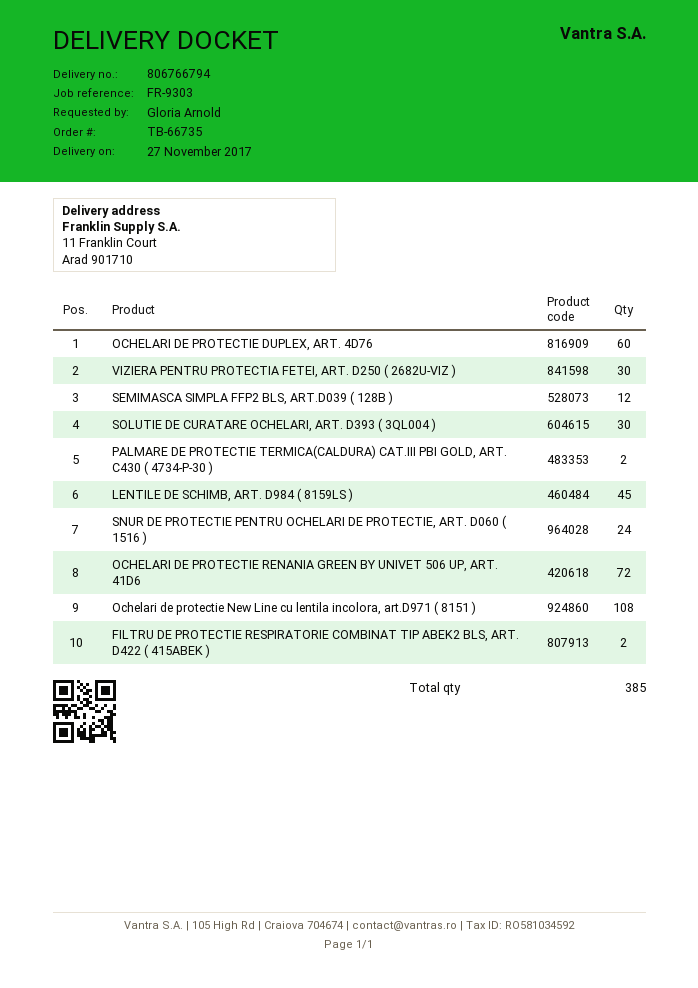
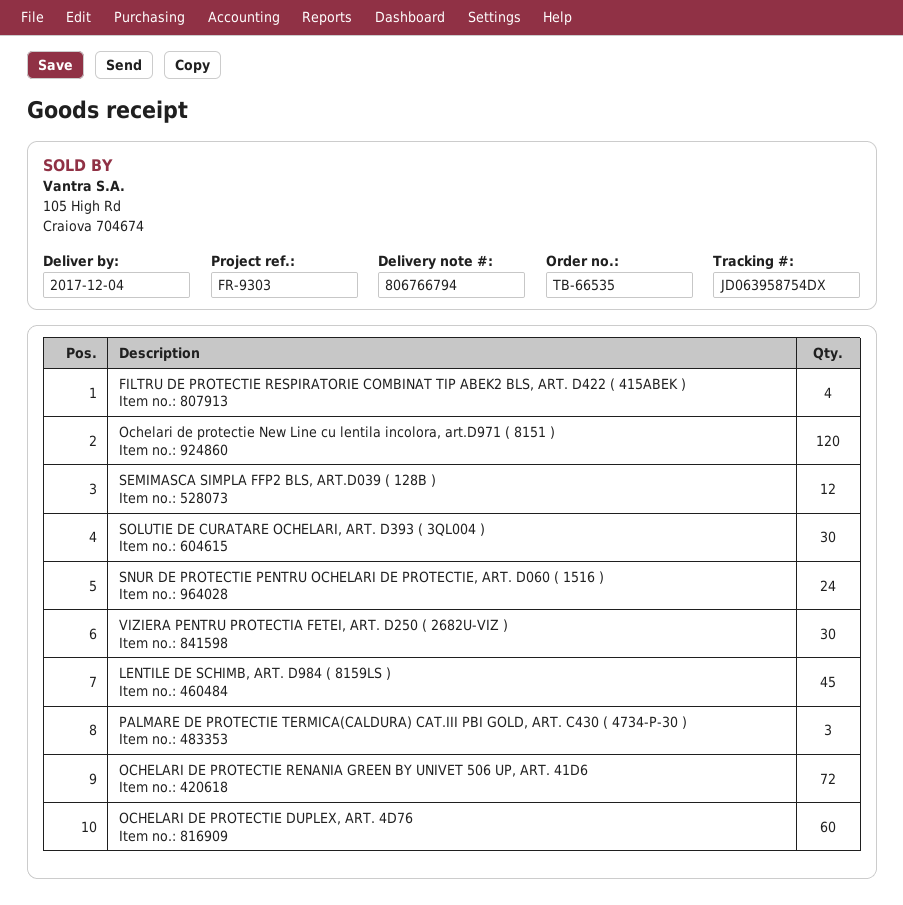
order number: TB-66735 -> TB-66535
delivery date: 2017-11-27 -> 2017-12-04
PALMARE DE PROTECTIE TERMICA(CALDURA) CAT.III PBI GOLD, ART. C430 ( 4734-P-30 ): 2 -> 3
Ochelari de protectie New Line cu lentila incolora, art.D971 ( 8151 ): 108 -> 120
FILTRU DE PROTECTIE RESPIRATORIE COMBINAT TIP ABEK2 BLS, ART. D422 ( 415ABEK ): 2 -> 4

